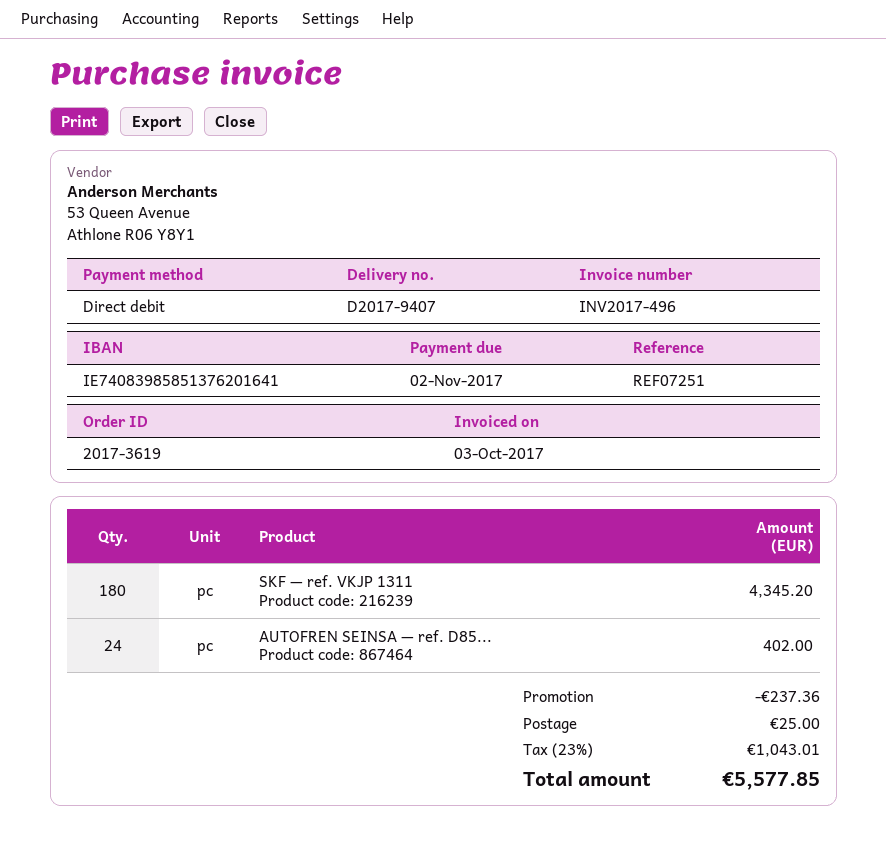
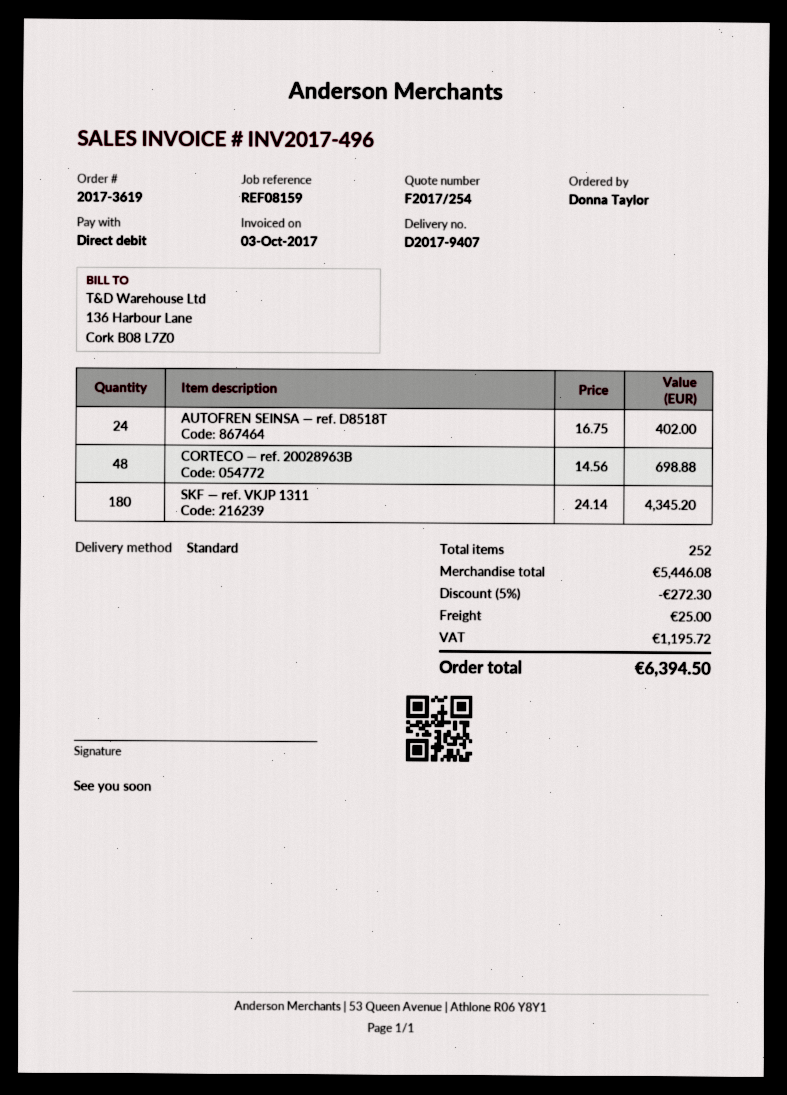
reference: REF07251 -> REF08159
CORTECO — ref. 20028963B: none -> 48 for 698.88
discount: 237.36 -> 272.30
tax: 1043.01 -> 1195.72
total: 5577.85 -> 6394.50

